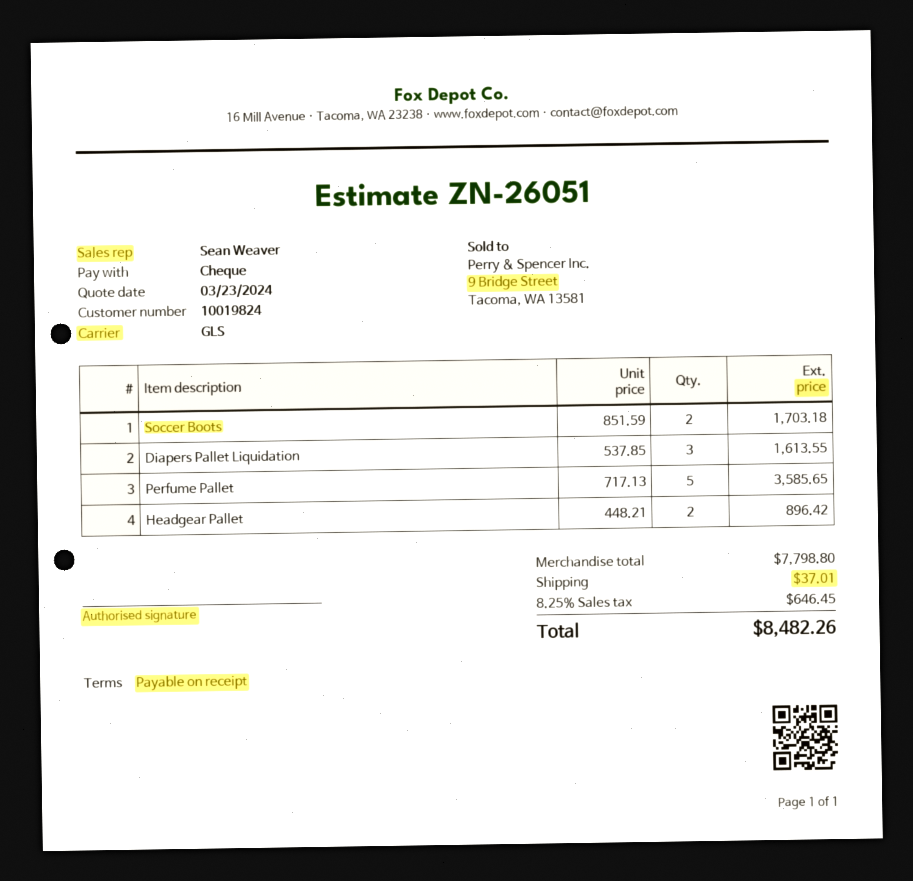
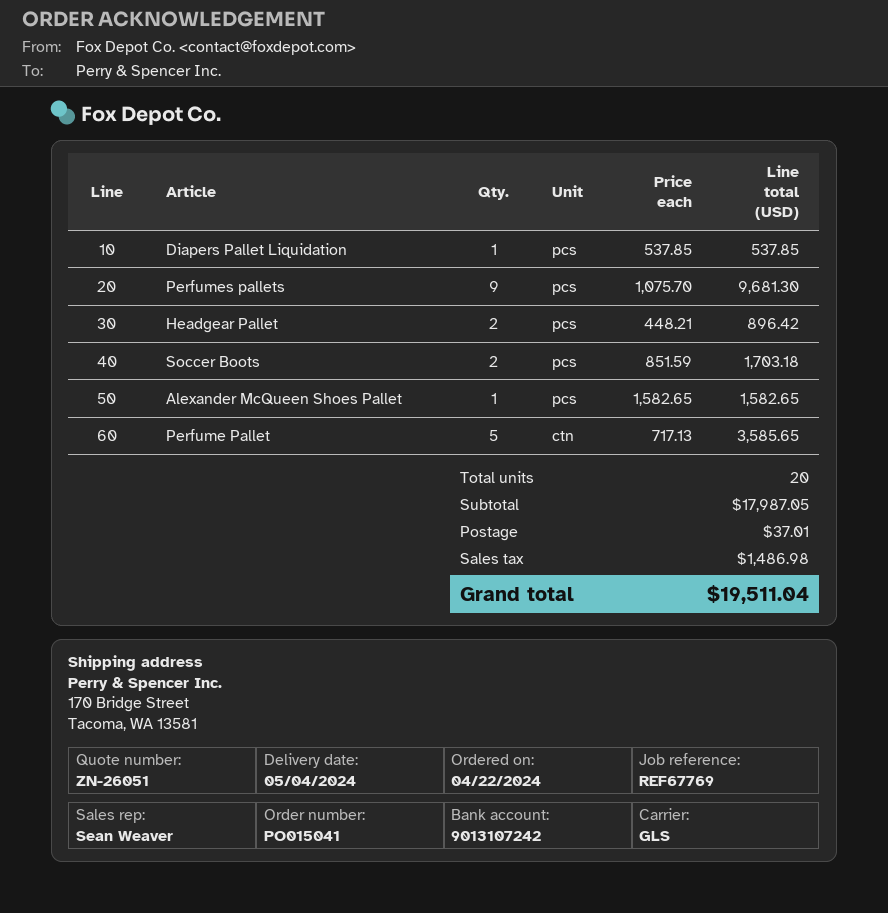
Diapers Pallet Liquidation: 3 x 537.85 = 1613.55 -> 1 x 537.85 = 537.85
Perfumes pallets: none -> 9 x 1075.70 = 9681.30
Alexander McQueen Shoes Pallet: none -> 1 x 1582.65 = 1582.65
subtotal: 7798.80 -> 17987.05
tax: 646.45 -> 1486.98
total: 8482.26 -> 19511.04

